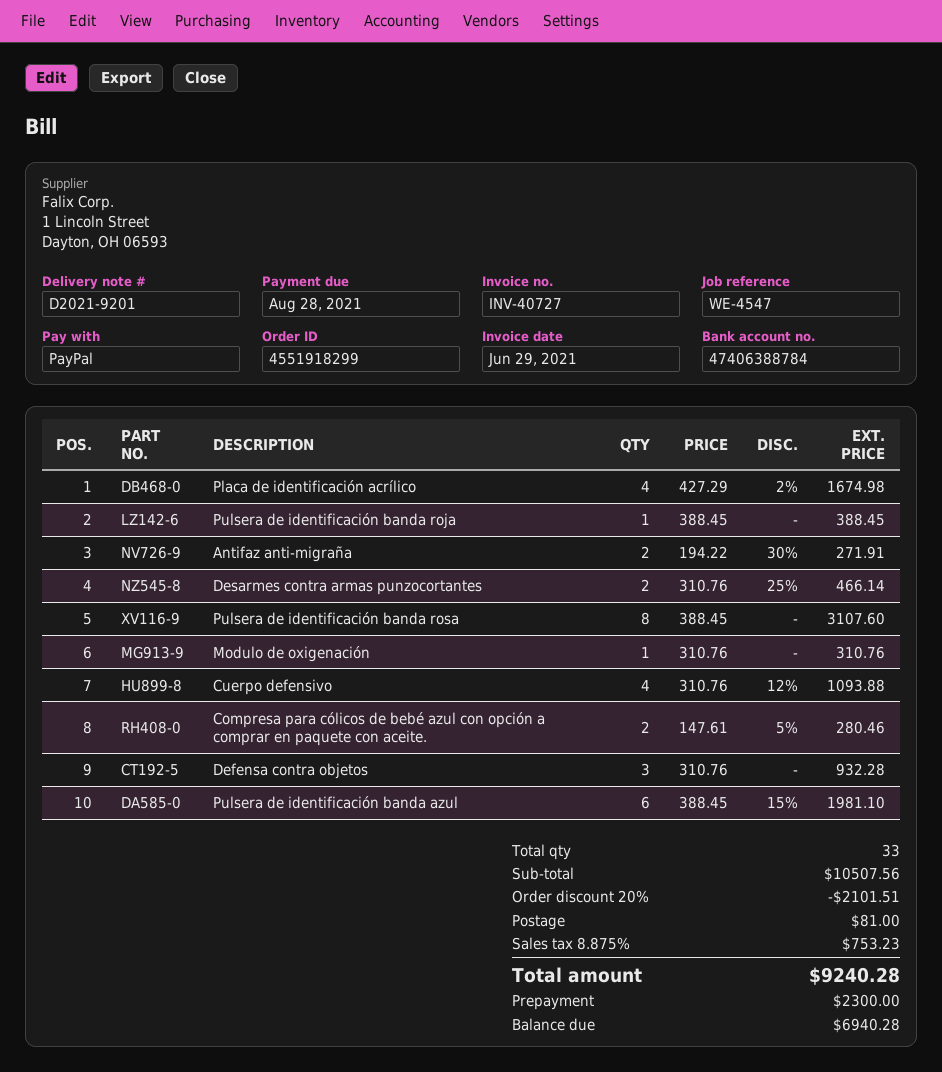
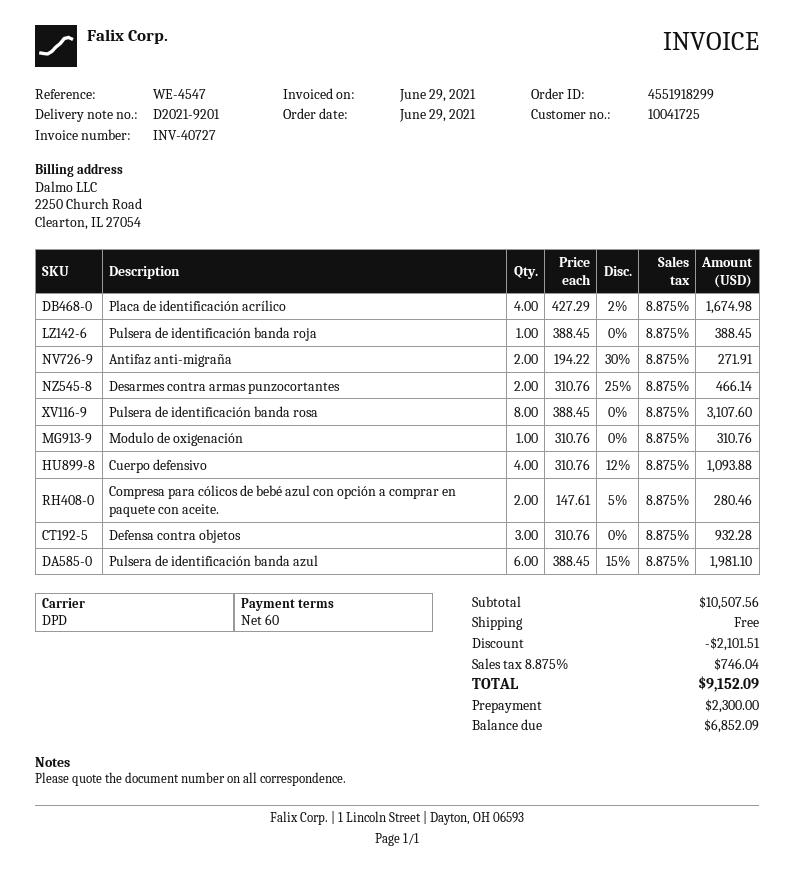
shipping: 81.00 -> 0.00
tax: 8.875% = 753.23 -> 8.875% = 746.04
total: 9240.28 -> 9152.09
balance: 6940.28 -> 6852.09

